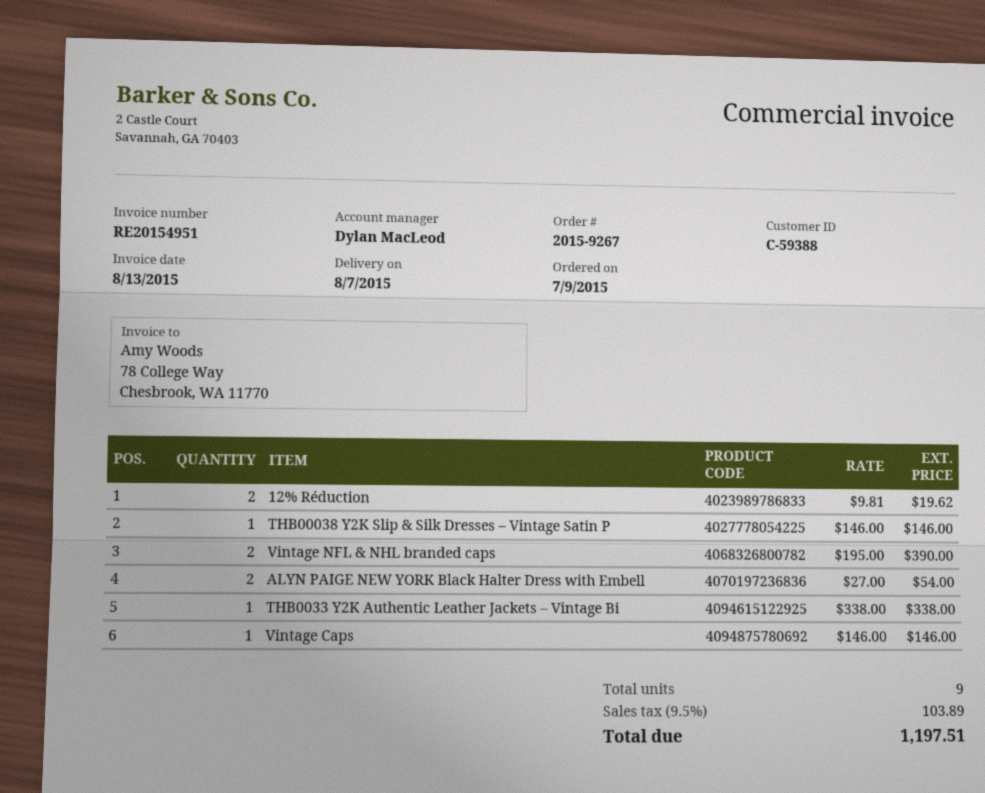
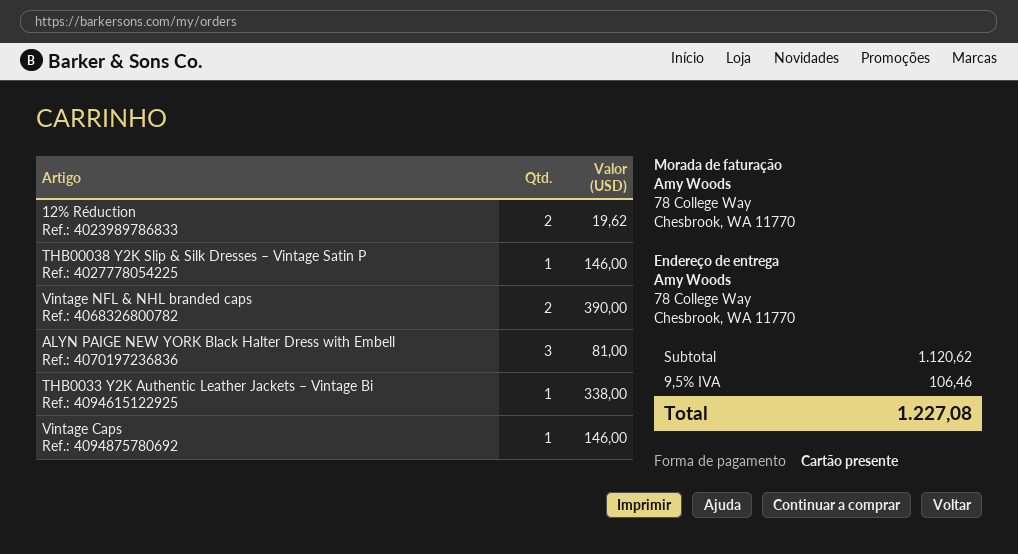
ALYN PAIGE NEW YORK Black Halter Dress with Embell: 2 for 54.00 -> 3 for 81.00
tax: 9.5% = 103.89 -> 9.5% = 106.46
total: 1197.51 -> 1227.08

